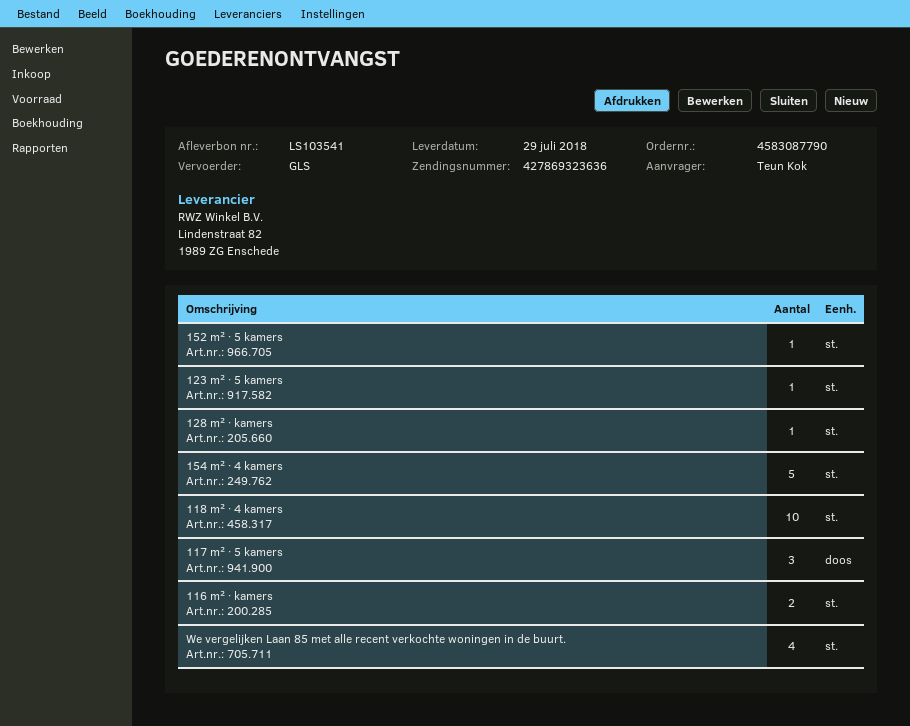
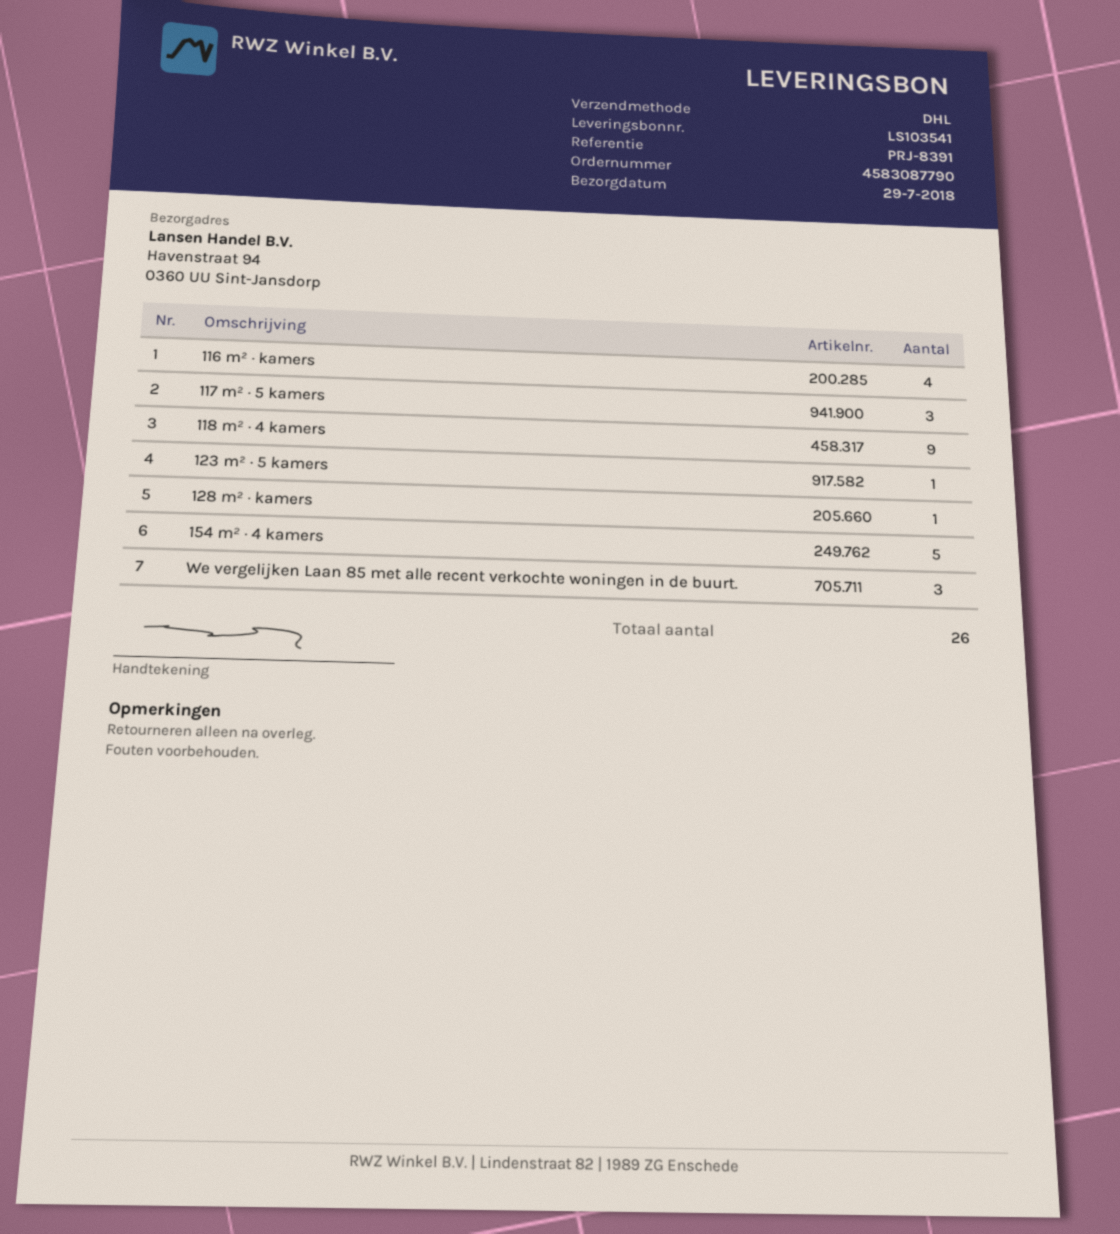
shipping method: GLS -> DHL
152 m² · 5 kamers: 1 -> none
118 m² · 4 kamers: 10 -> 9
116 m² · kamers: 2 -> 4
We vergelijken Laan 85 met alle recent verkochte woningen in de buurt.: 4 -> 3

